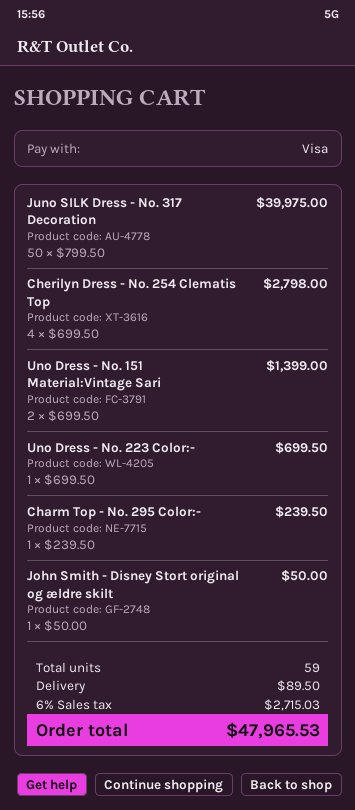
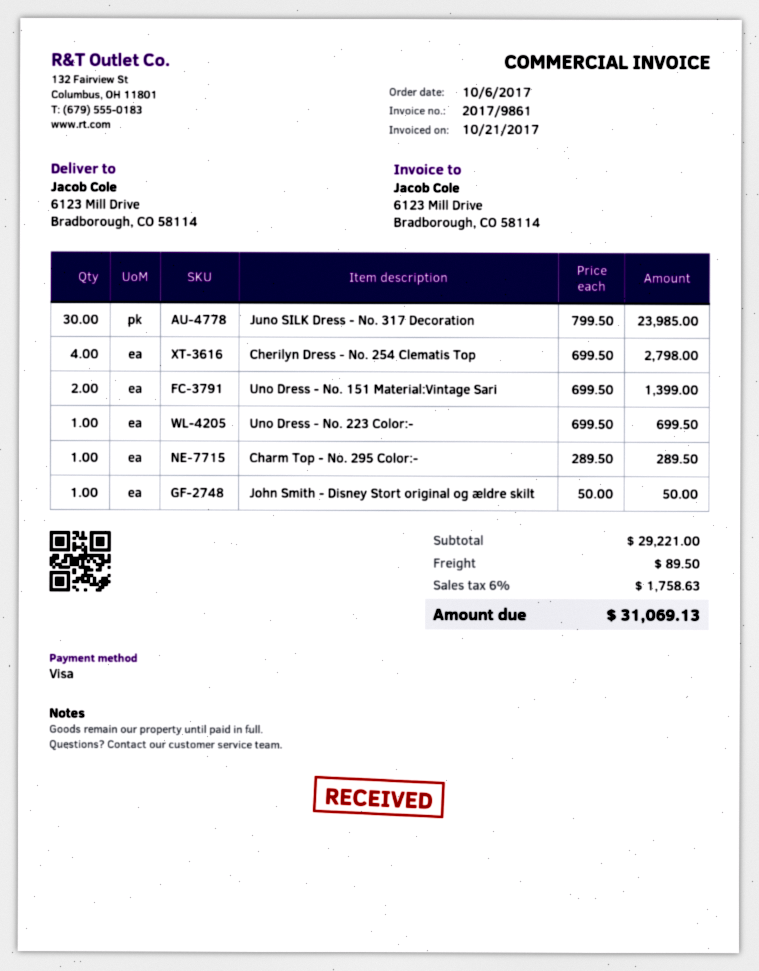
Juno SILK Dress - No. 317 Decoration: 50 x 799.50 = 39975.00 -> 30 x 799.50 = 23985.00
Charm Top - No. 295 Color:-: 1 x 239.50 = 239.50 -> 1 x 289.50 = 289.50
tax: 6% = 2715.03 -> 6% = 1758.63
total: 47965.53 -> 31069.13

